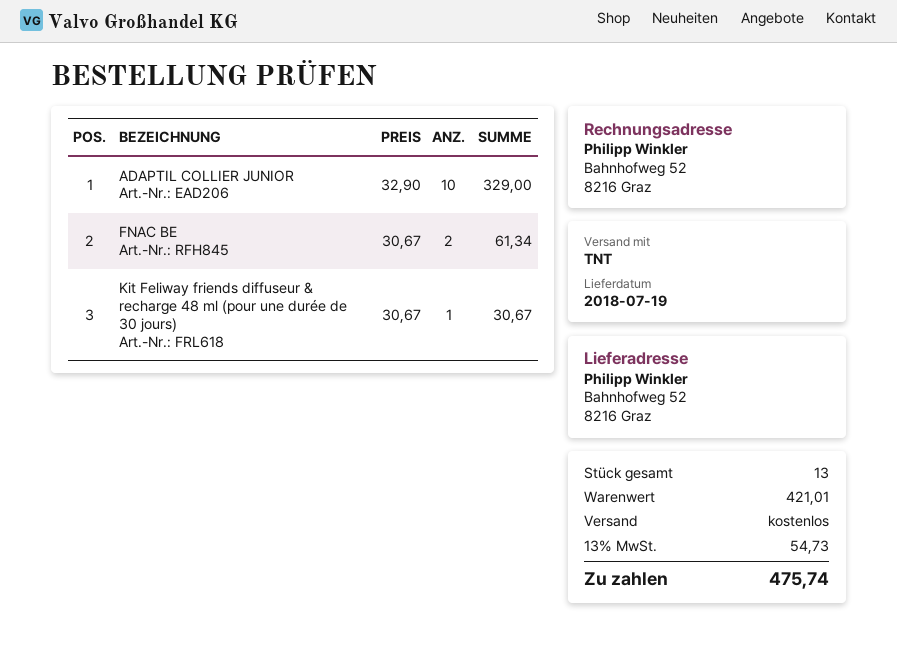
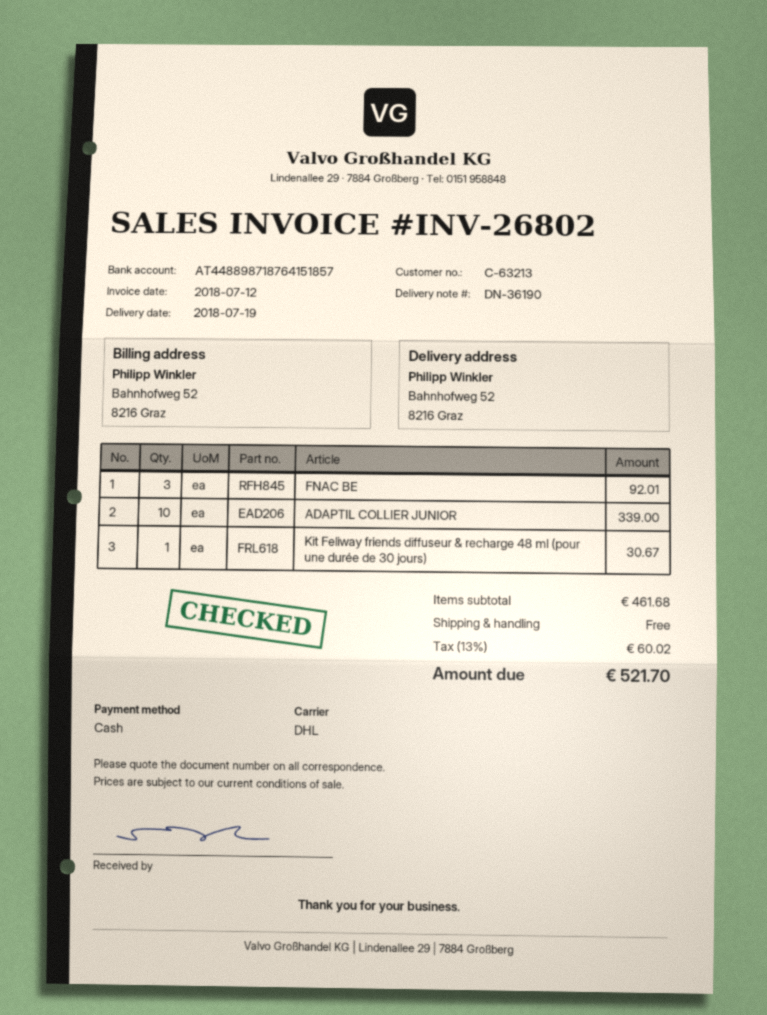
shipping method: TNT -> DHL
ADAPTIL COLLIER JUNIOR: 10 for 329.00 -> 10 for 339.00
FNAC BE: 2 for 61.34 -> 3 for 92.01
subtotal: 421.01 -> 461.68
tax: 13% = 54.73 -> 13% = 60.02
total: 475.74 -> 521.70

